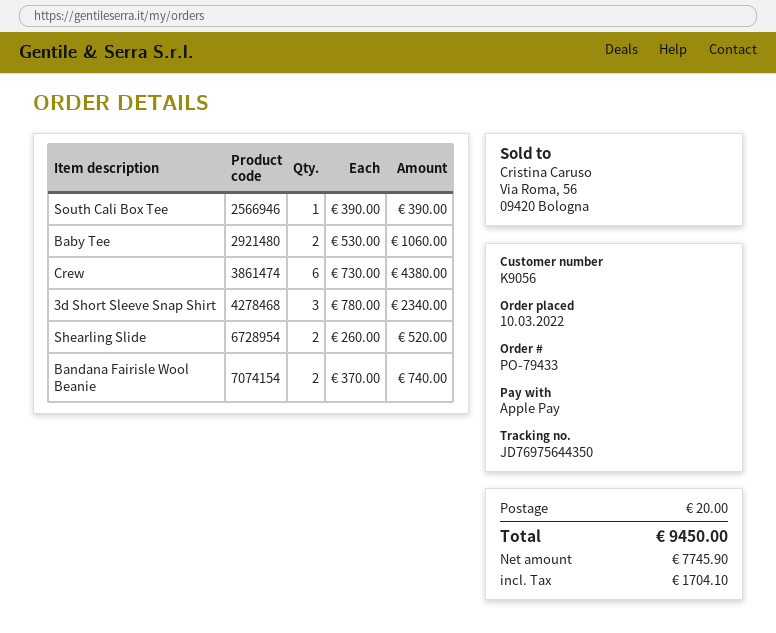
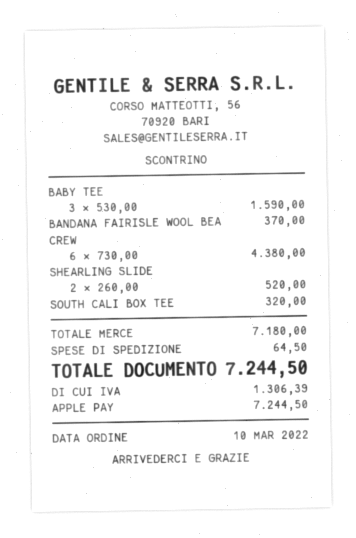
South Cali Box Tee: 1 x 390.00 = 390.00 -> 1 x 320.00 = 320.00
Baby Tee: 2 x 530.00 = 1060.00 -> 3 x 530.00 = 1590.00
3d Short Sleeve Snap Shirt: 3 x 780.00 = 2340.00 -> none
Bandana Fairisle Wool Beanie: 2 x 370.00 = 740.00 -> 1 x 370.00 = 370.00
shipping: 20.00 -> 64.50
tax: 1704.10 -> 1306.39
total: 9450.00 -> 7244.50

